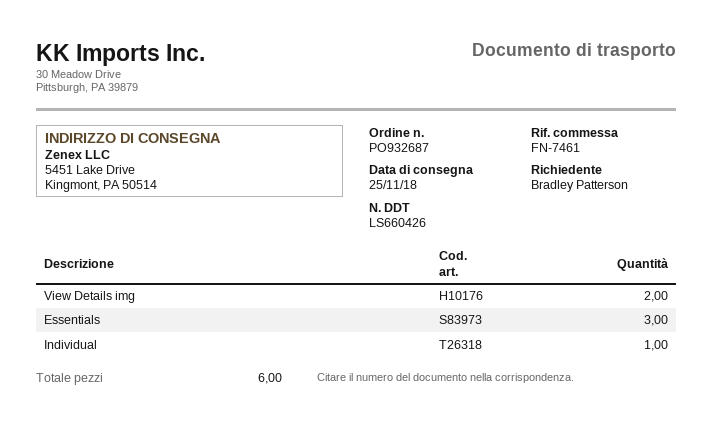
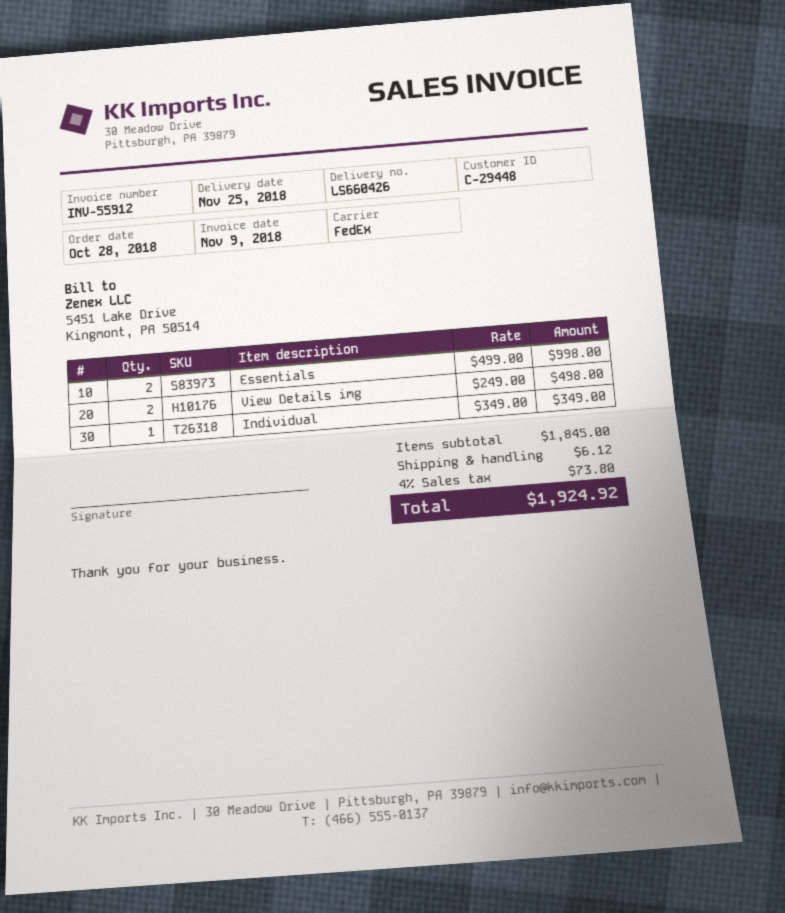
Essentials: 3 -> 2

